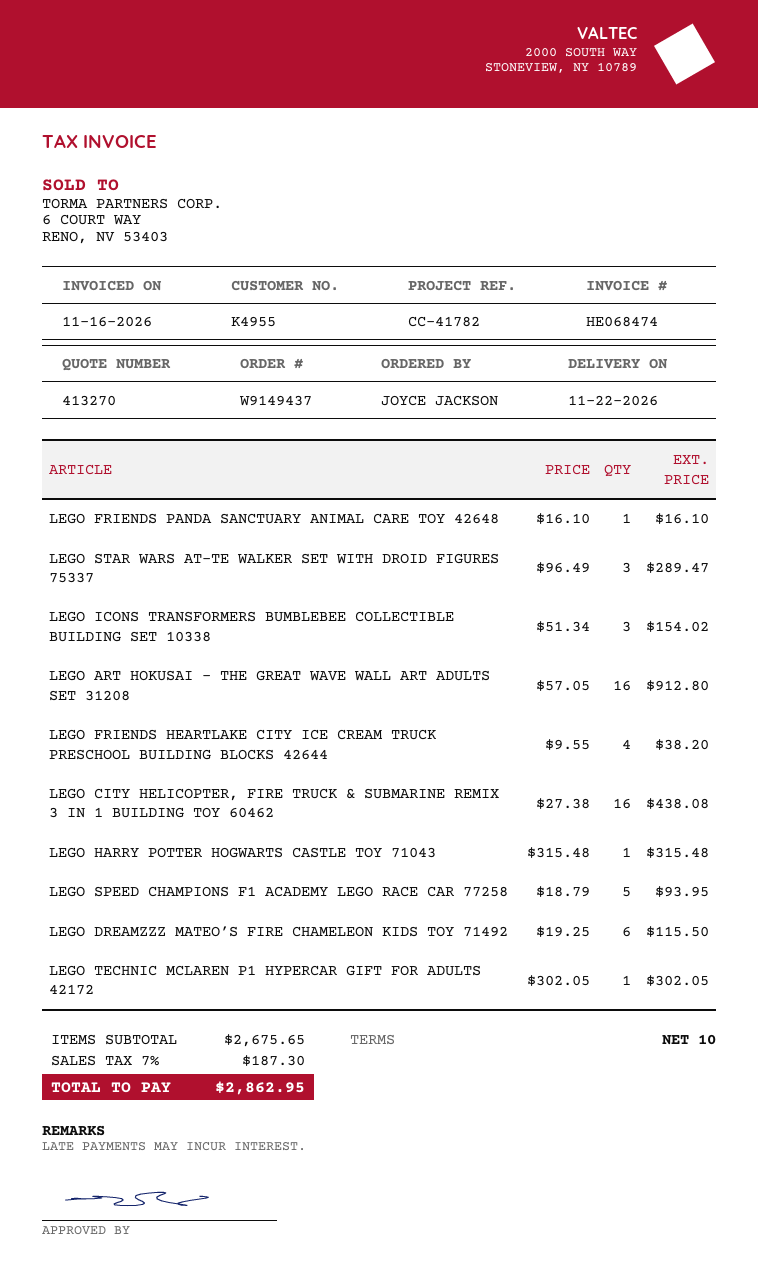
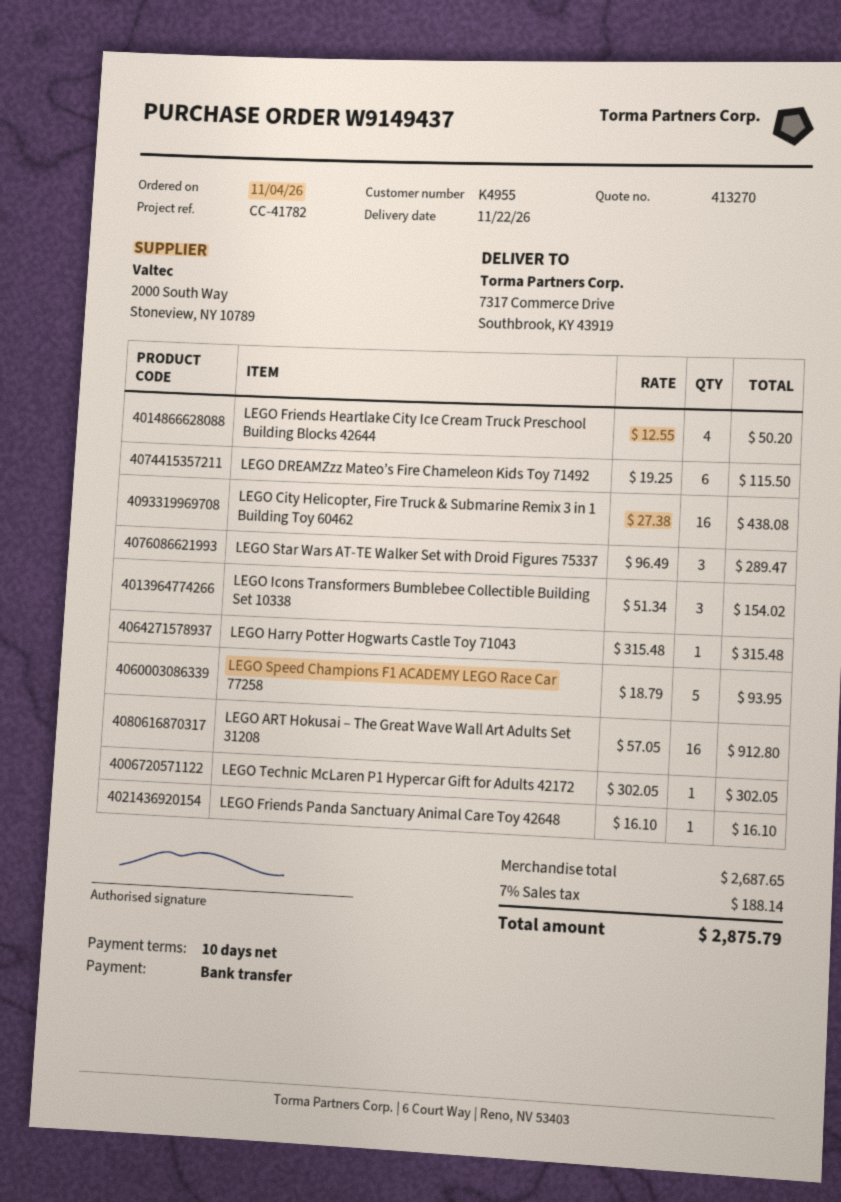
LEGO FRIENDS HEARTLAKE CITY ICE CREAM TRUCK PRESCHOOL BUILDING BLOCKS 42644: 4 x 9.55 = 38.20 -> 4 x 12.55 = 50.20
subtotal: 2675.65 -> 2687.65
tax: 7% = 187.30 -> 7% = 188.14
total: 2862.95 -> 2875.79

